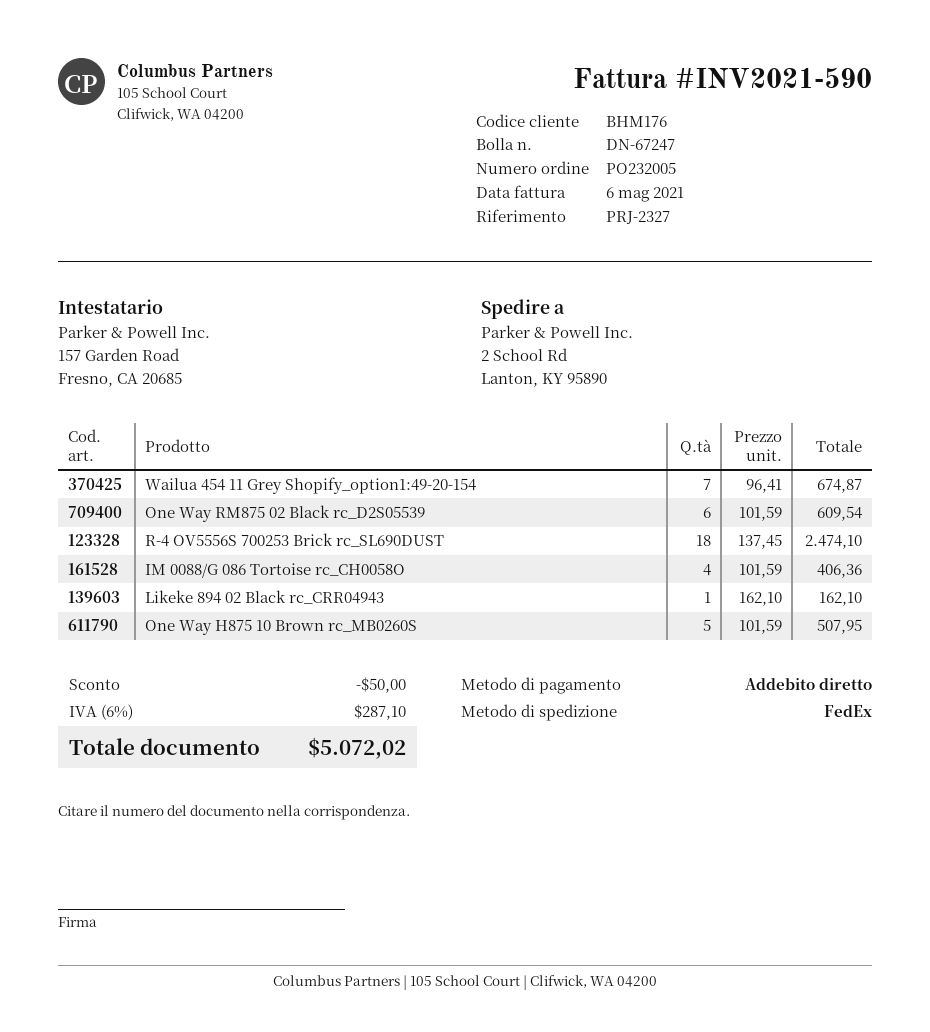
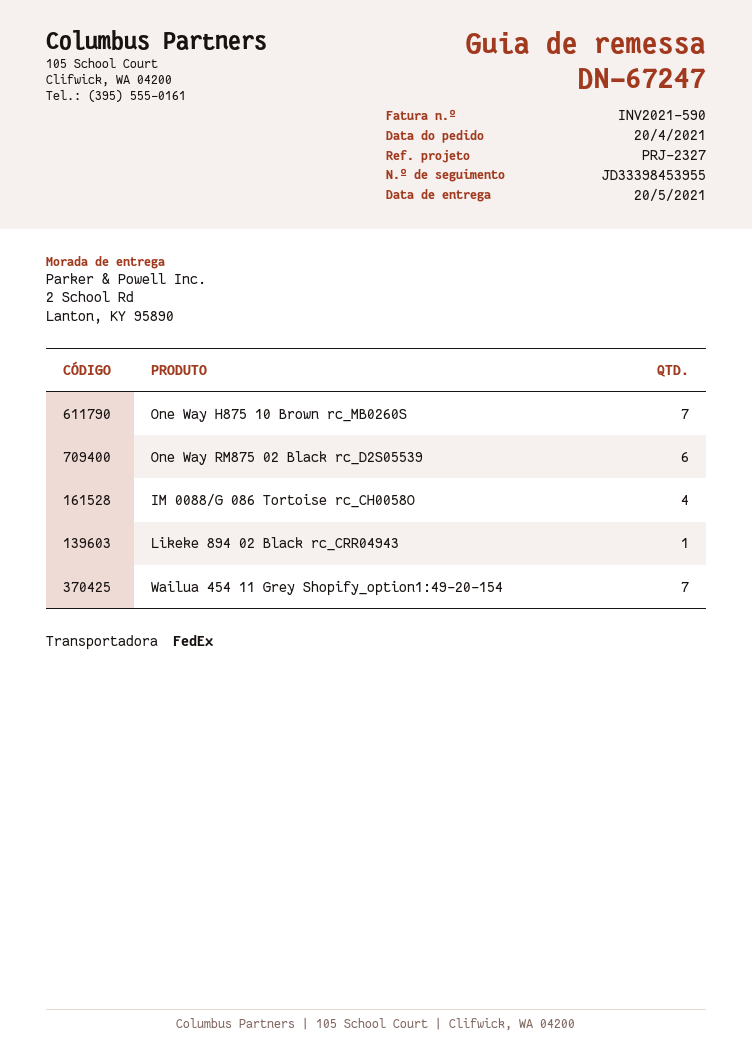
R-4 OV5556S 700253 Brick rc_SL690DUST: 18 -> none
One Way H875 10 Brown rc_MB0260S: 5 -> 7

